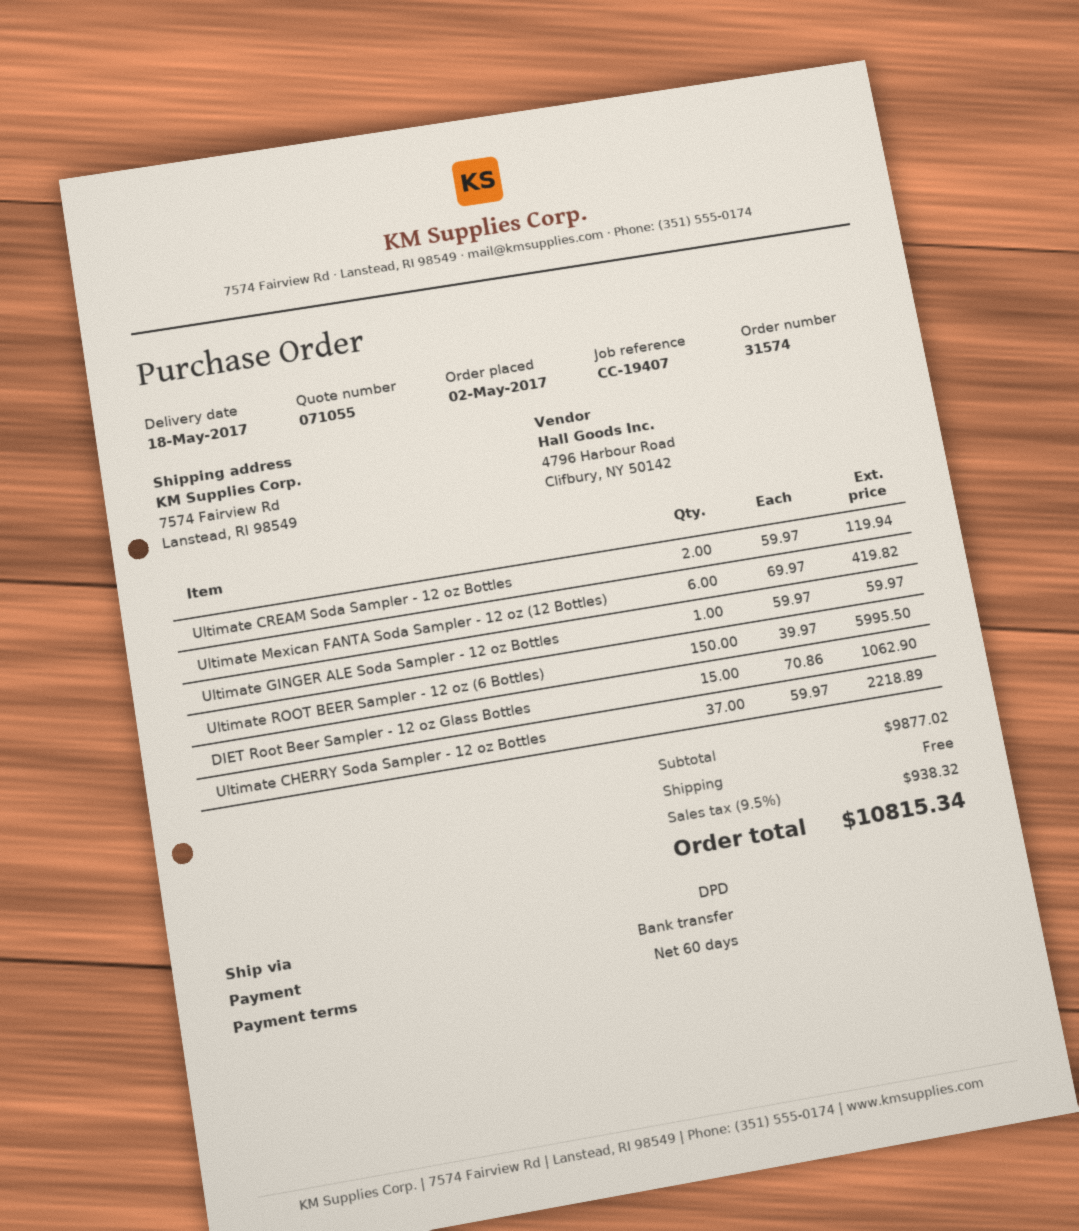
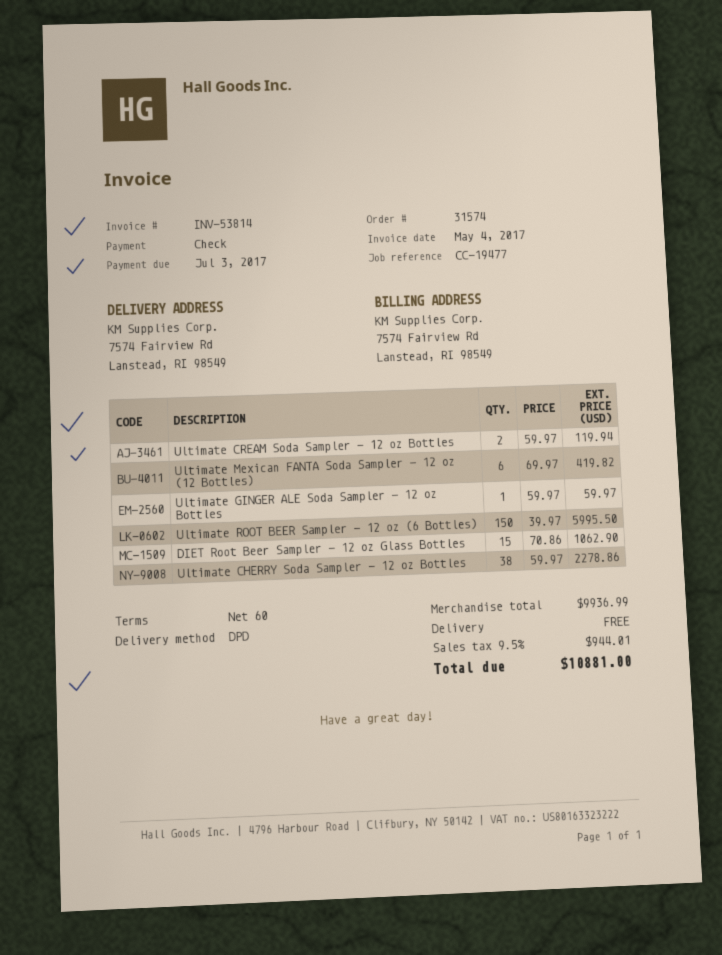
reference: CC-19407 -> CC-19477
payment method: bank transfer -> cheque
Ultimate CHERRY Soda Sampler - 12 oz Bottles: 37 x 59.97 = 2218.89 -> 38 x 59.97 = 2278.86
subtotal: 9877.02 -> 9936.99
tax: 9.5% = 938.32 -> 9.5% = 944.01
total: 10815.34 -> 10881.00

